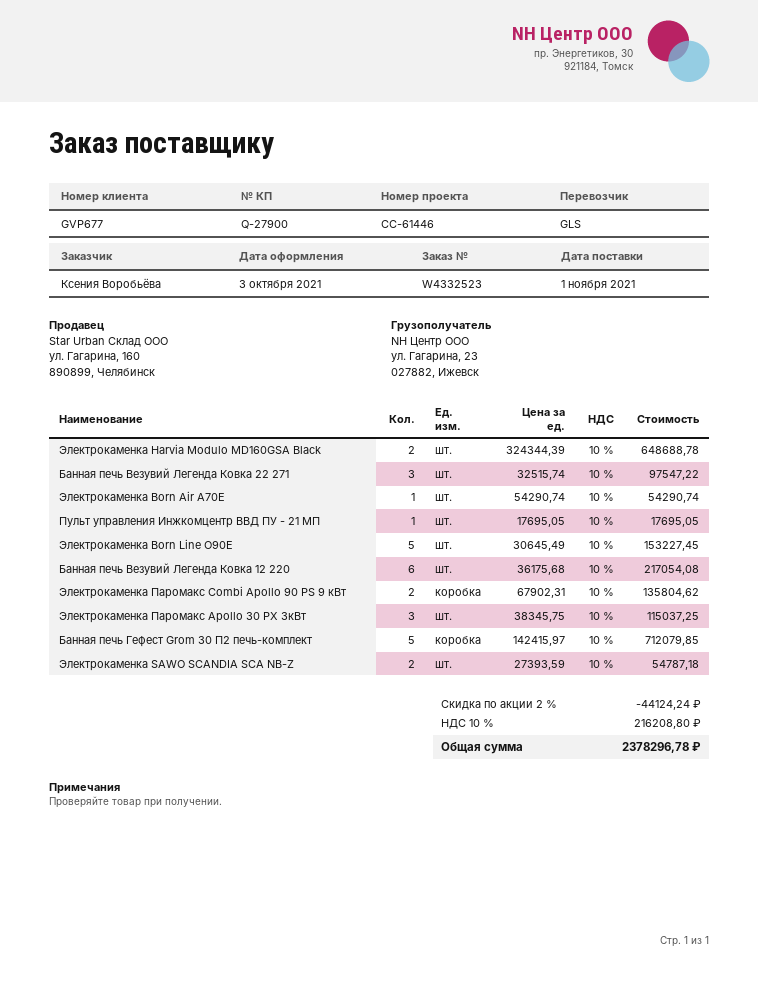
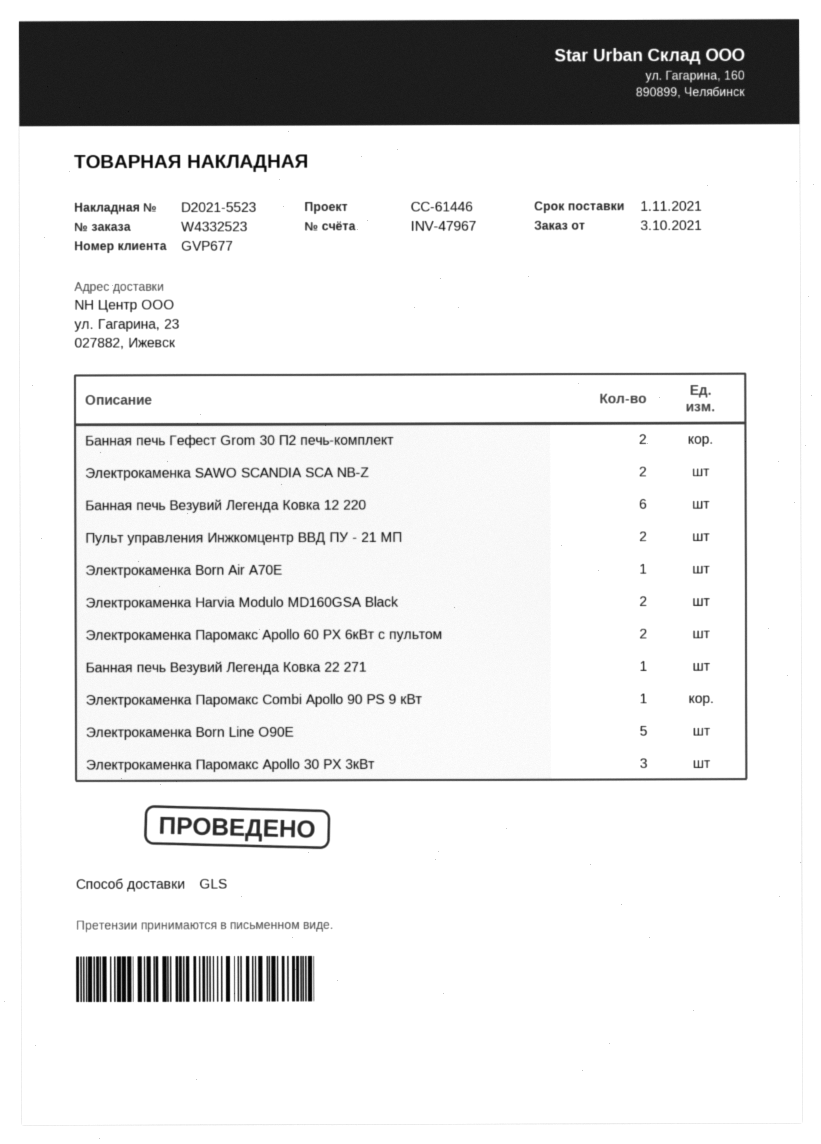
Банная печь Везувий Легенда Ковка 22 271: 3 -> 1
Пульт управления Инжкомцентр ВВД ПУ - 21 МП: 1 -> 2
Электрокаменка Паромакс Combi Apollo 90 PS 9 кВт: 2 -> 1
Банная печь Гефест Grom 30 П2 печь-комплект: 5 -> 2
Электрокаменка Паромакс Apollo 60 PX 6кВт с пультом: none -> 2

